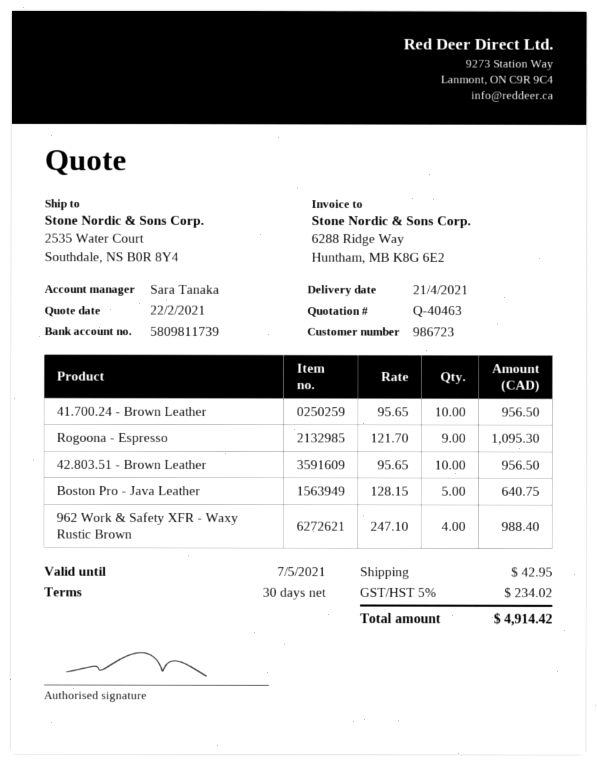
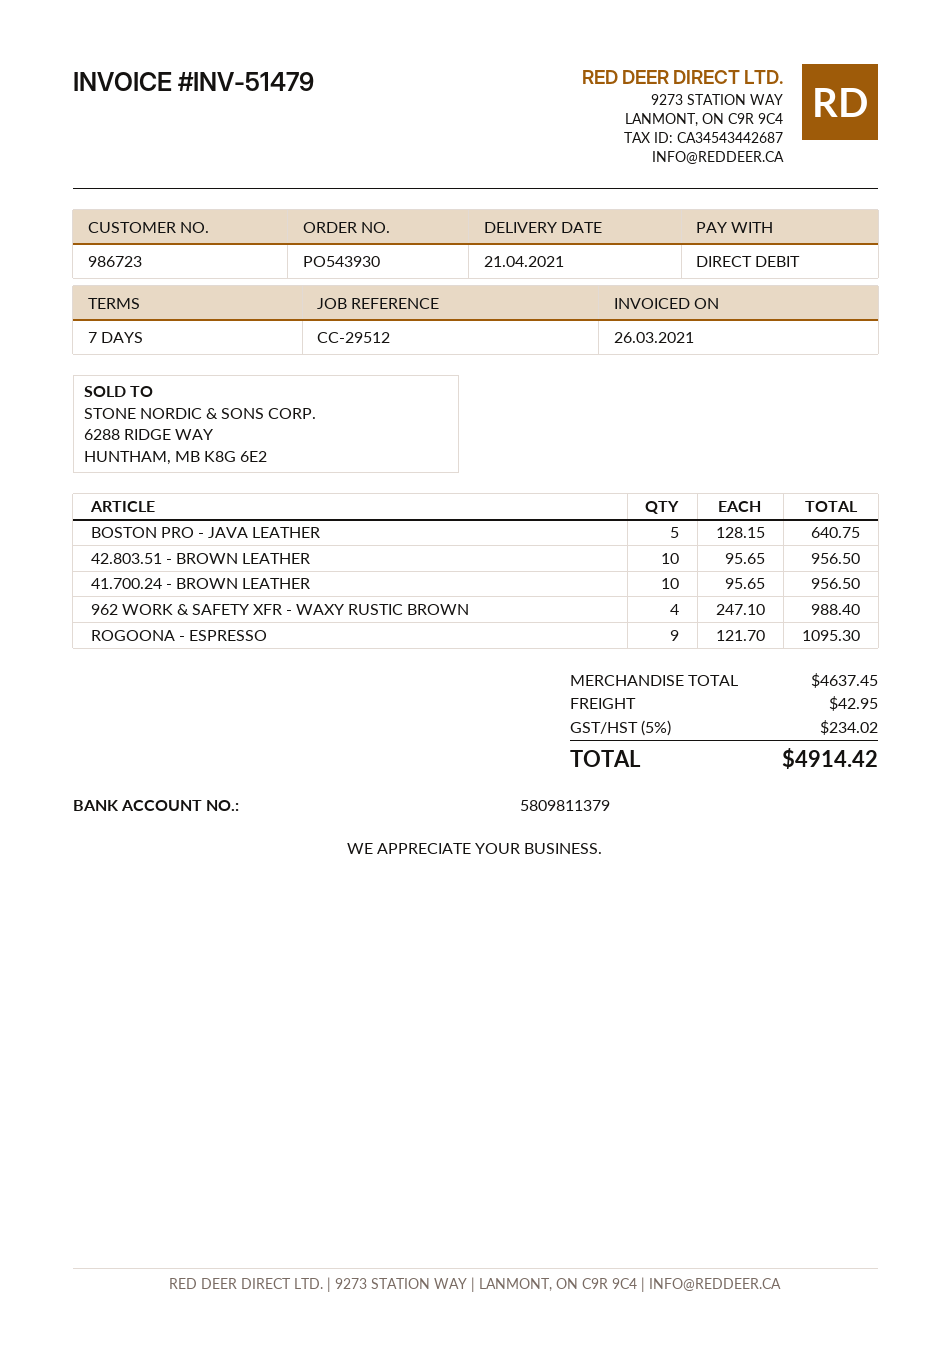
payment terms: 30 days -> 7 days
bank account: 5809811739 -> 5809811379

